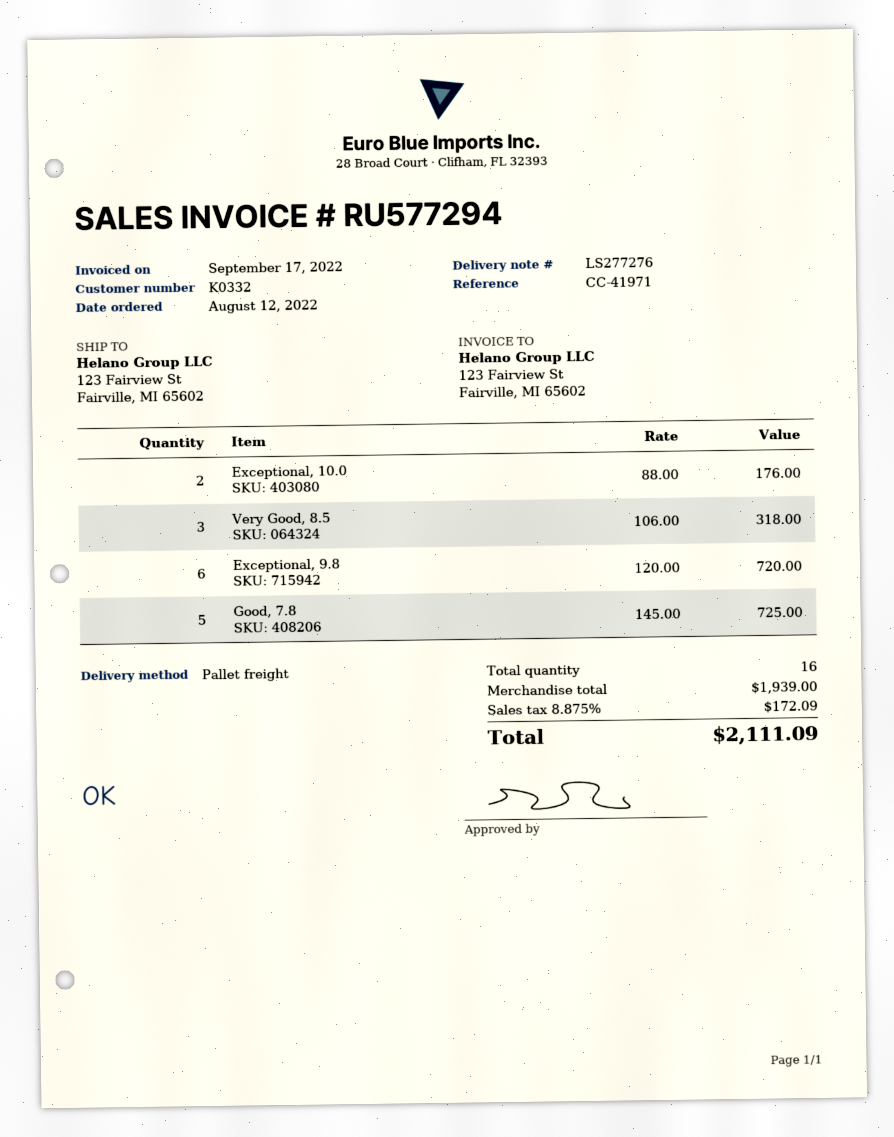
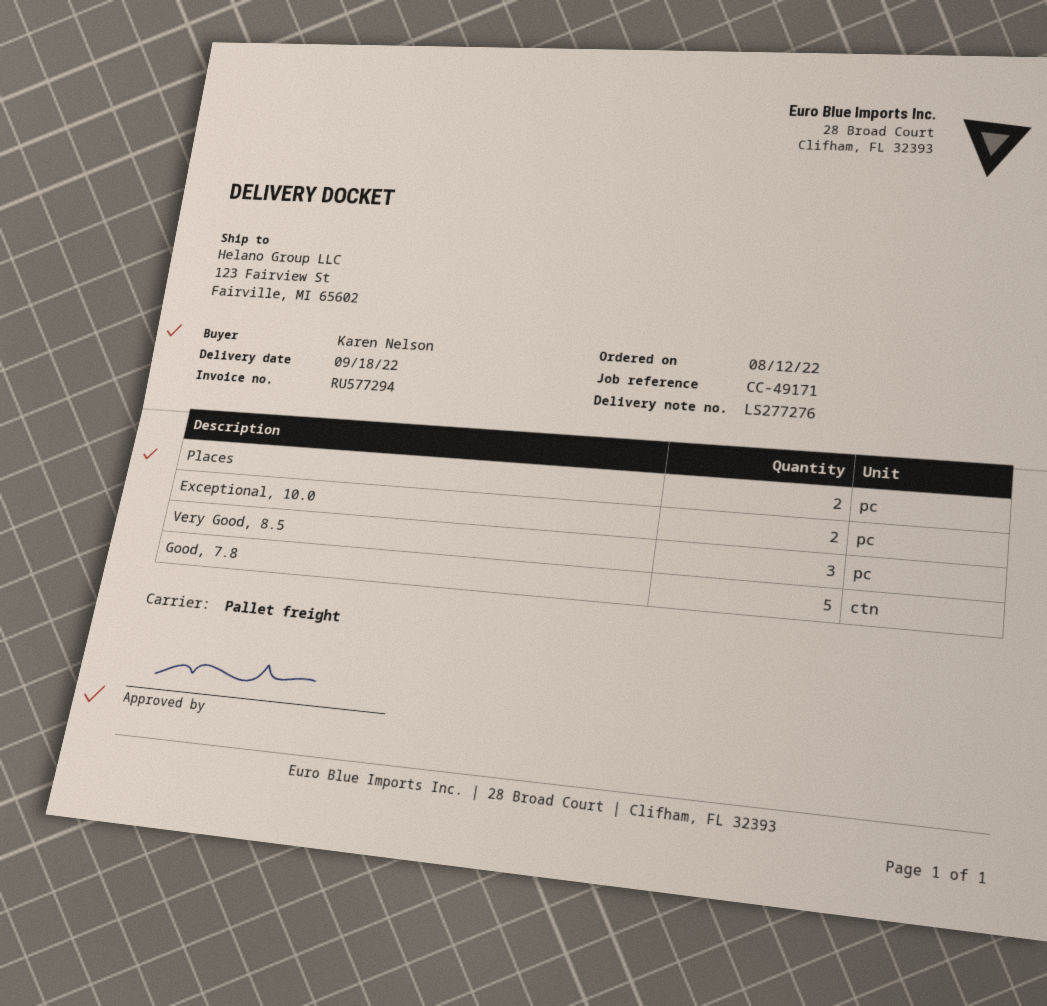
reference: CC-41971 -> CC-49171
Exceptional, 9.8: 6 -> none
Places: none -> 2

